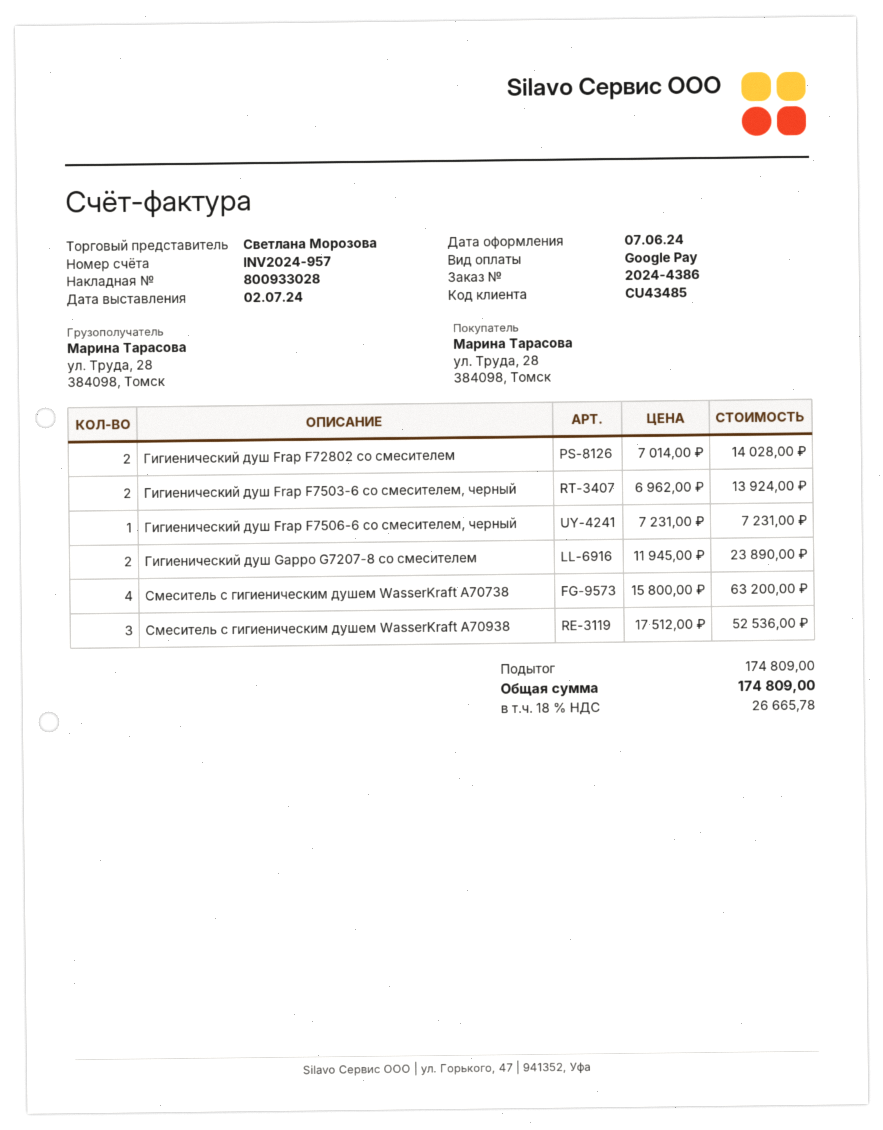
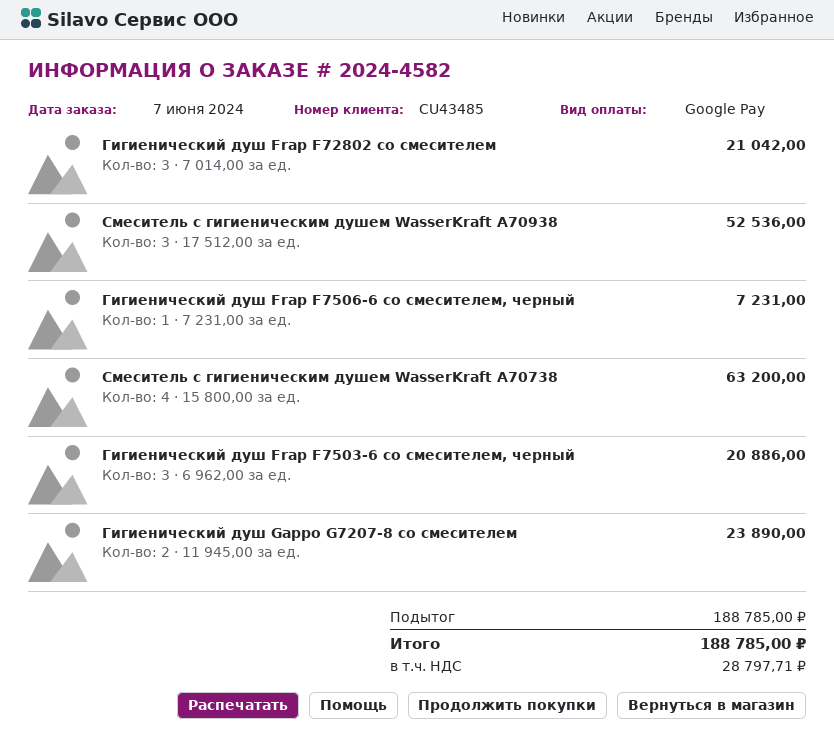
order number: 2024-4386 -> 2024-4582
Гигиенический душ Frap F72802 со смесителем: 2 x 7014.00 = 14028.00 -> 3 x 7014.00 = 21042.00
Гигиенический душ Frap F7503-6 со смесителем, черный: 2 x 6962.00 = 13924.00 -> 3 x 6962.00 = 20886.00
subtotal: 174809.00 -> 188785.00
tax: 26665.78 -> 28797.71
total: 174809.00 -> 188785.00

